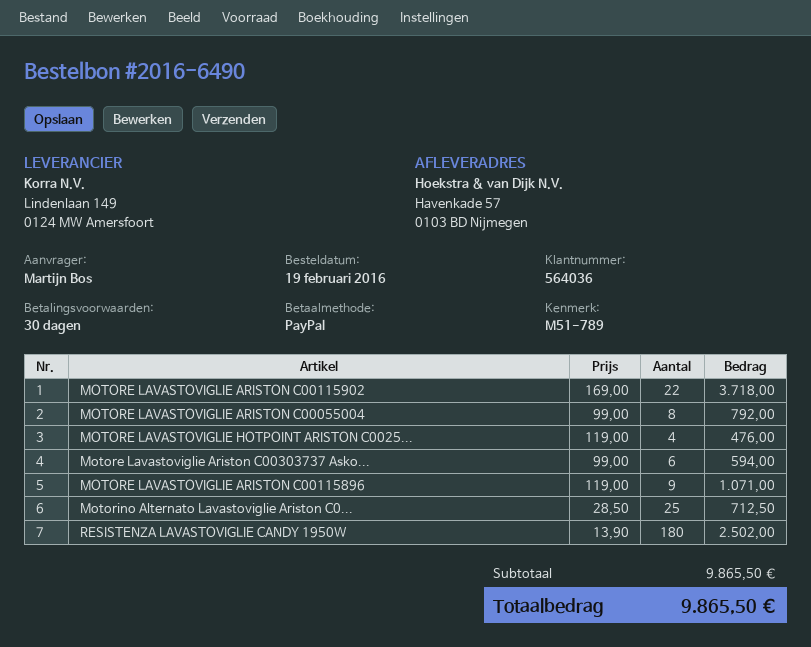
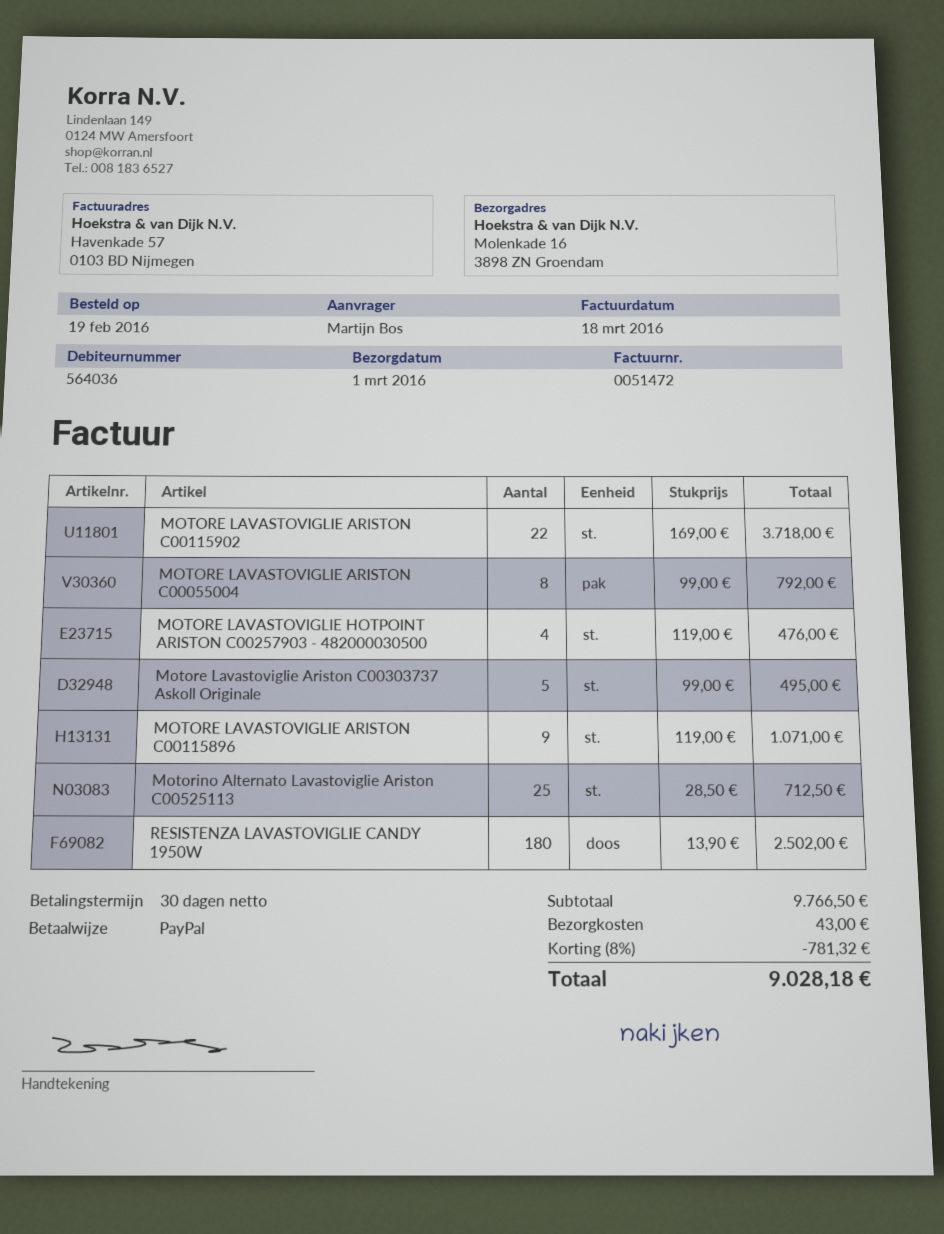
ship to: Havenkade 57, 0103 BD Nijmegen -> Molenkade 16, 3898 ZN Groendam
Motore Lavastoviglie Ariston C00303737 Asko...: 6 x 99.00 = 594.00 -> 5 x 99.00 = 495.00
subtotal: 9865.50 -> 9766.50
discount: none -> 8% = 781.32
shipping: none -> 43.00
total: 9865.50 -> 9028.18

